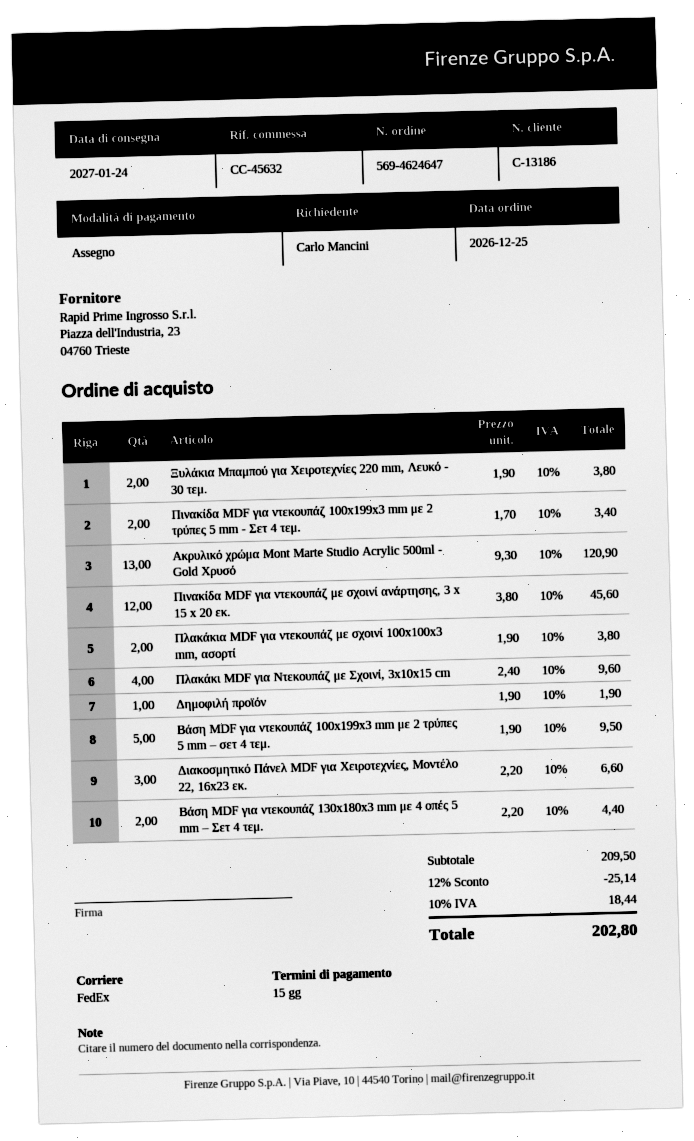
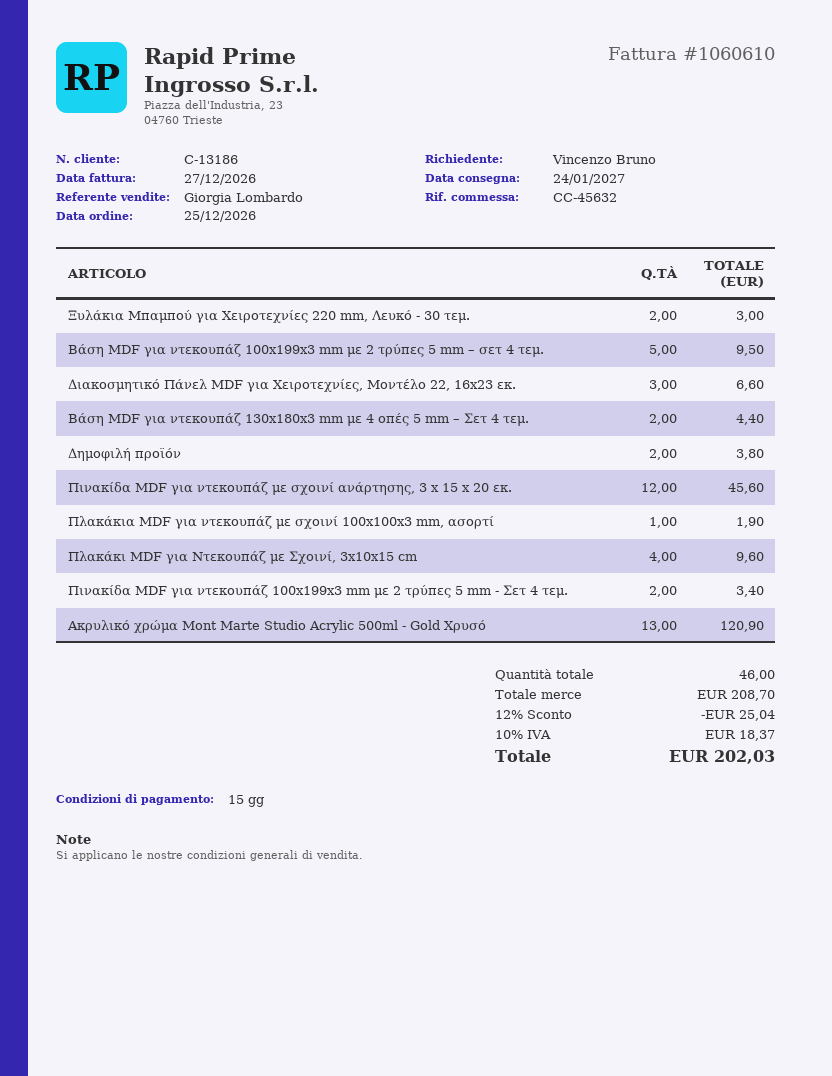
ordered by: Carlo Mancini -> Vincenzo Bruno
Ξυλάκια Μπαμπού για Χειροτεχνίες 220 mm, Λευκό - 30 τεμ.: 2 for 3.80 -> 2 for 3.00
Πλακάκια MDF για ντεκουπάζ με σχοινί 100x100x3 mm, ασορτί: 2 for 3.80 -> 1 for 1.90
Δημοφιλή προϊόν: 1 for 1.90 -> 2 for 3.80
subtotal: 209.50 -> 208.70
discount: 12% = 25.14 -> 12% = 25.04
tax: 10% = 18.44 -> 10% = 18.37
total: 202.80 -> 202.03

